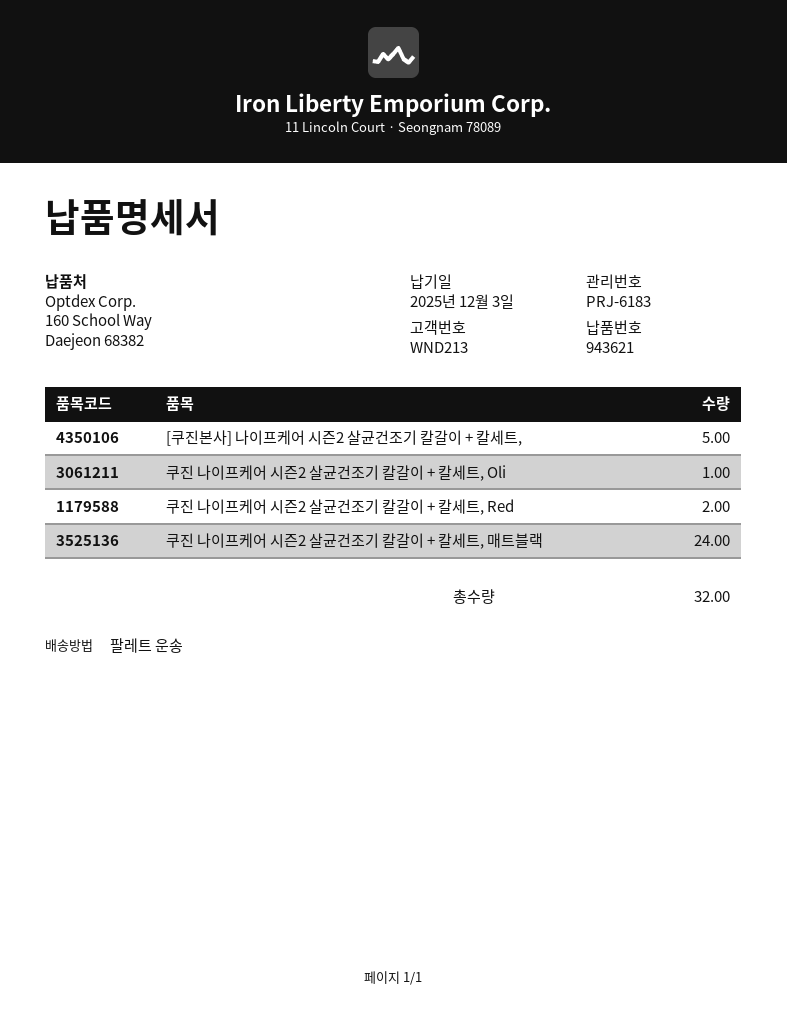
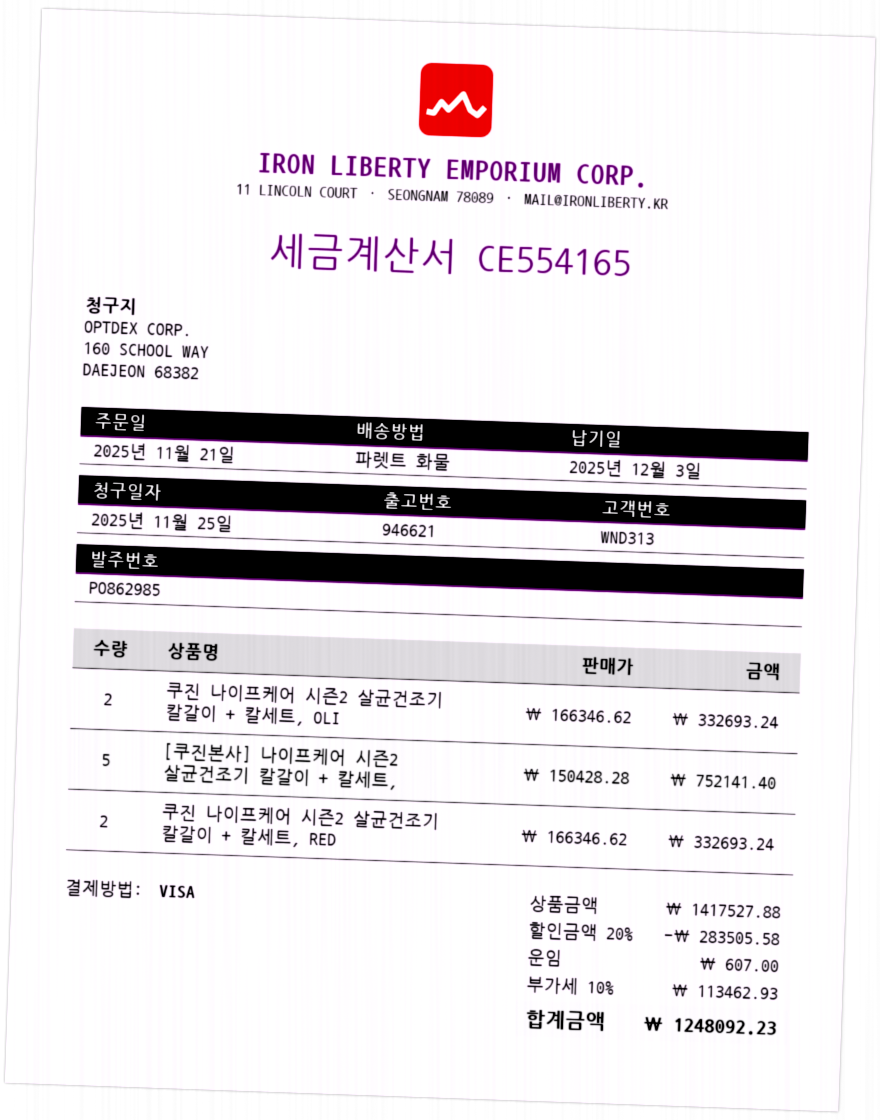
delivery note number: 943621 -> 946621
customer number: WND213 -> WND313
쿠진 나이프케어 시즌2 살균건조기 칼갈이 + 칼세트, Oli: 1 -> 2
쿠진 나이프케어 시즌2 살균건조기 칼갈이 + 칼세트, 매트블랙: 24 -> none

